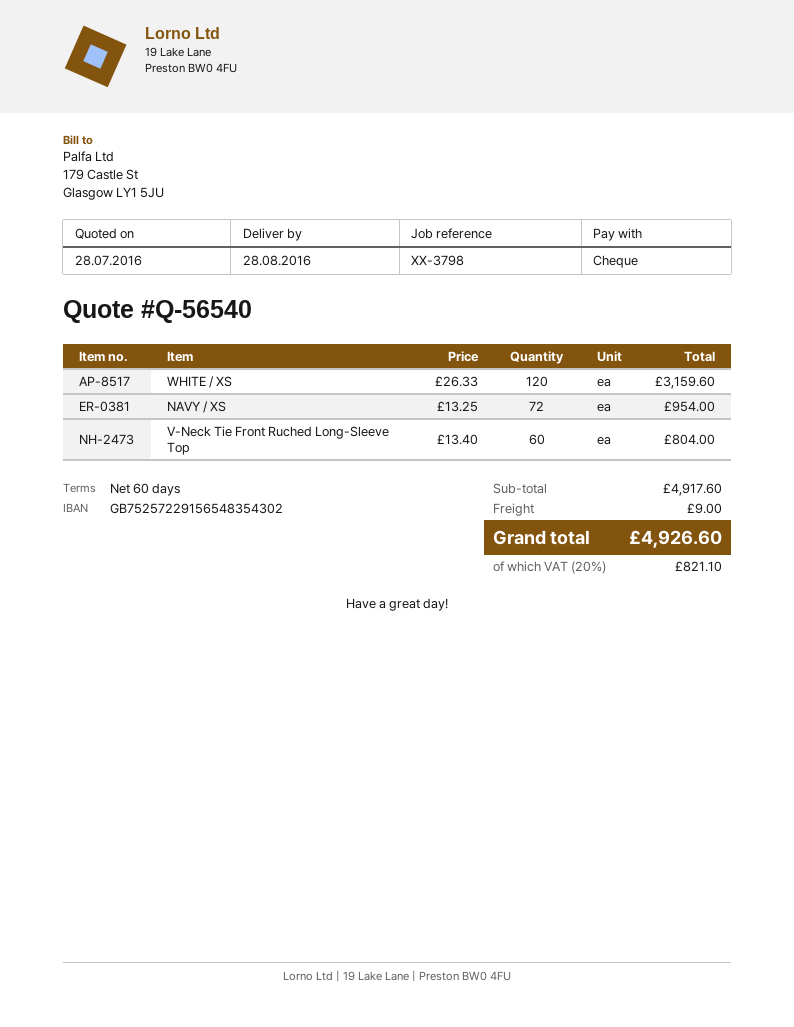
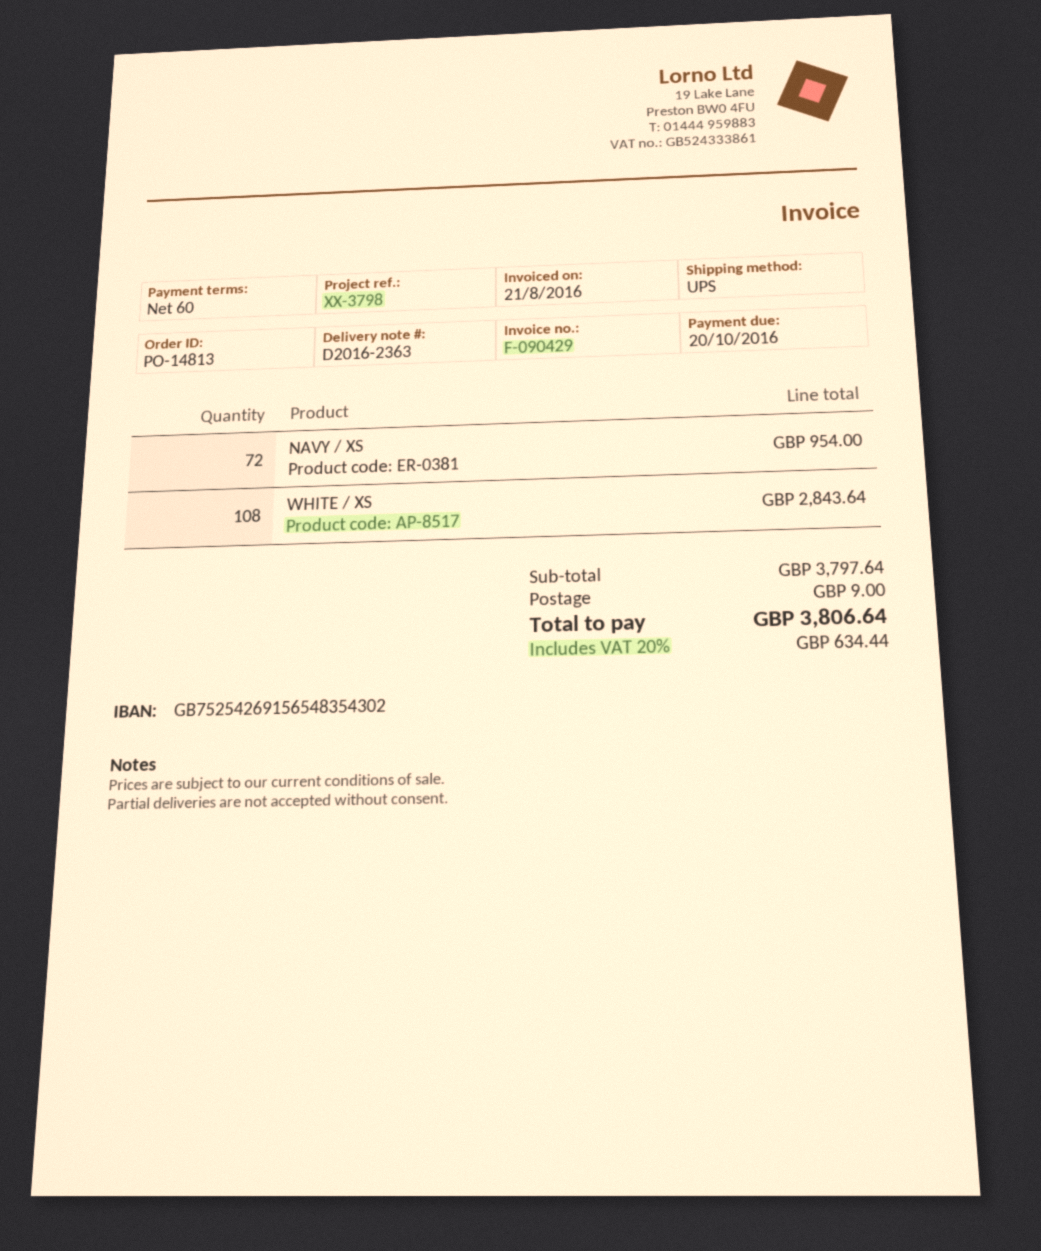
bank account: GB75257229156548354302 -> GB75254269156548354302
WHITE / XS: 120 for 3159.60 -> 108 for 2843.64
V-Neck Tie Front Ruched Long-Sleeve Top: 60 for 804.00 -> none
subtotal: 4917.60 -> 3797.64
tax: 20% = 821.10 -> 20% = 634.44
total: 4926.60 -> 3806.64

